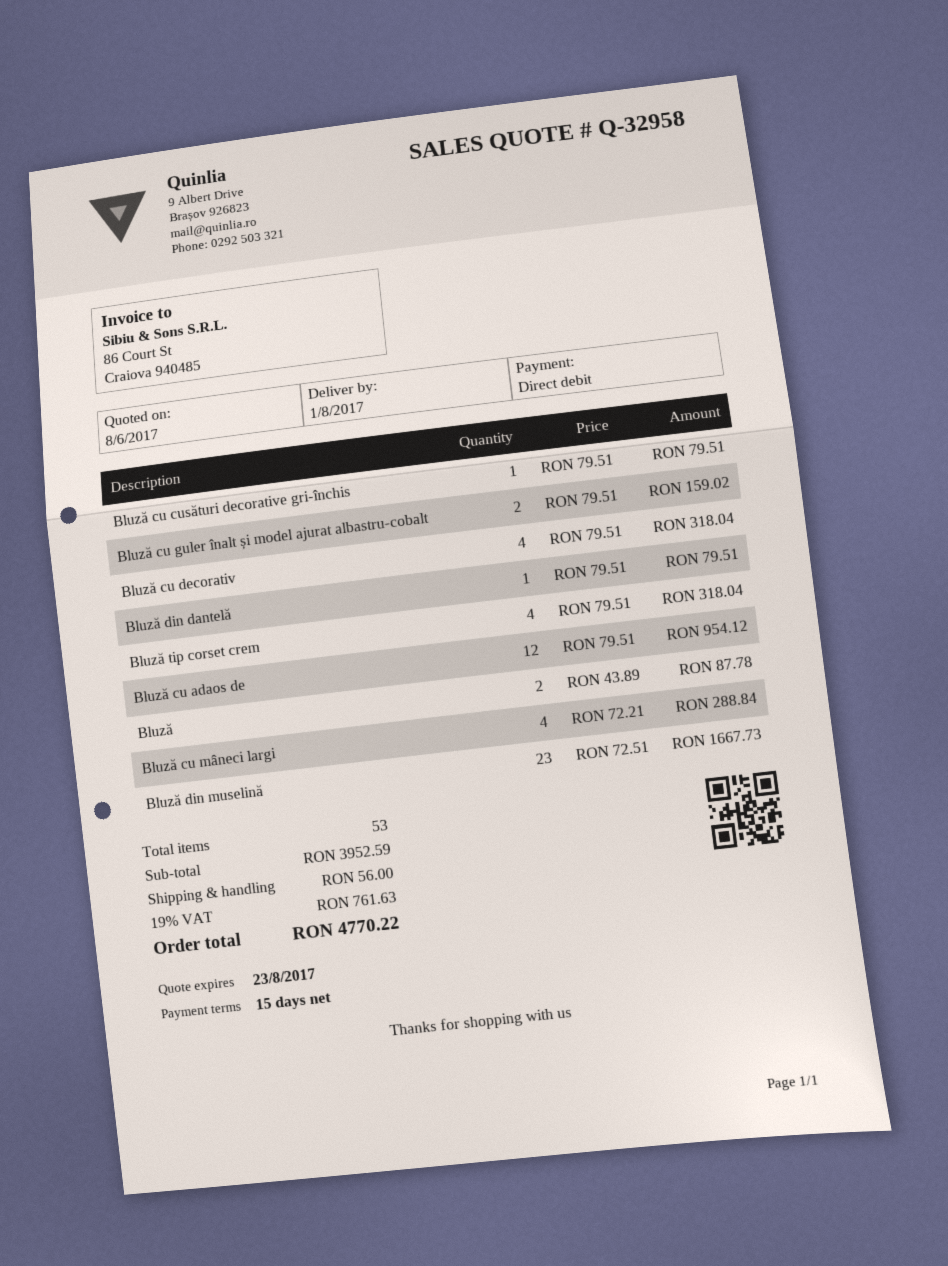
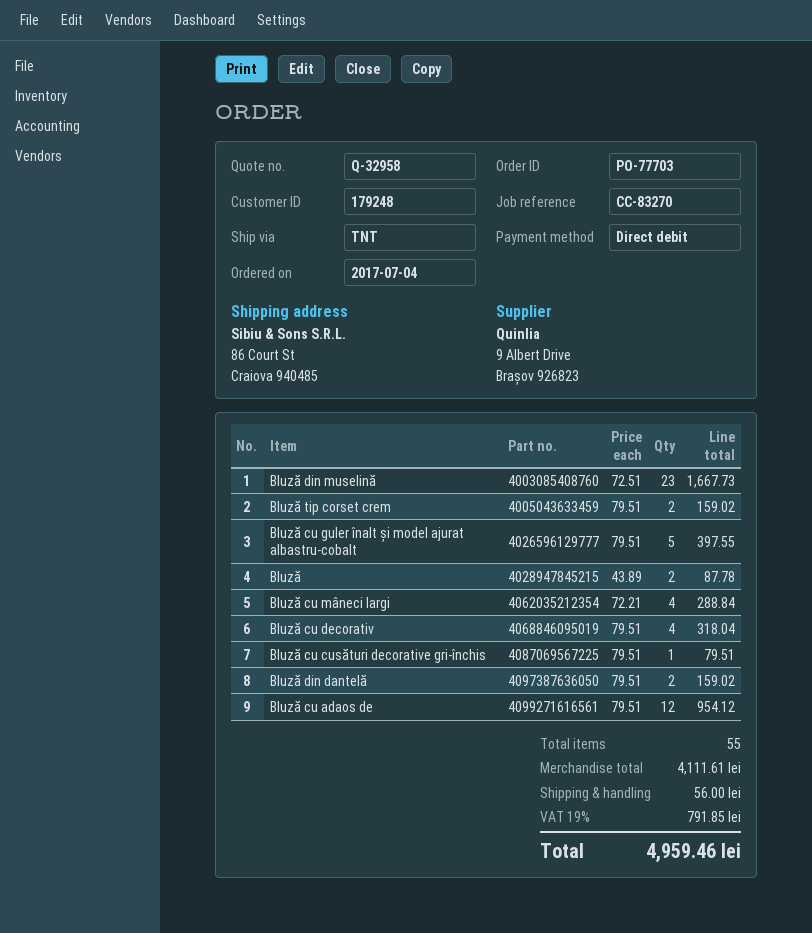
Bluză cu guler înalt și model ajurat albastru-cobalt: 2 x 79.51 = 159.02 -> 5 x 79.51 = 397.55
Bluză din dantelă: 1 x 79.51 = 79.51 -> 2 x 79.51 = 159.02
Bluză tip corset crem: 4 x 79.51 = 318.04 -> 2 x 79.51 = 159.02
total quantity: 53 -> 55
subtotal: 3952.59 -> 4111.61
tax: 19% = 761.63 -> 19% = 791.85
total: 4770.22 -> 4959.46

